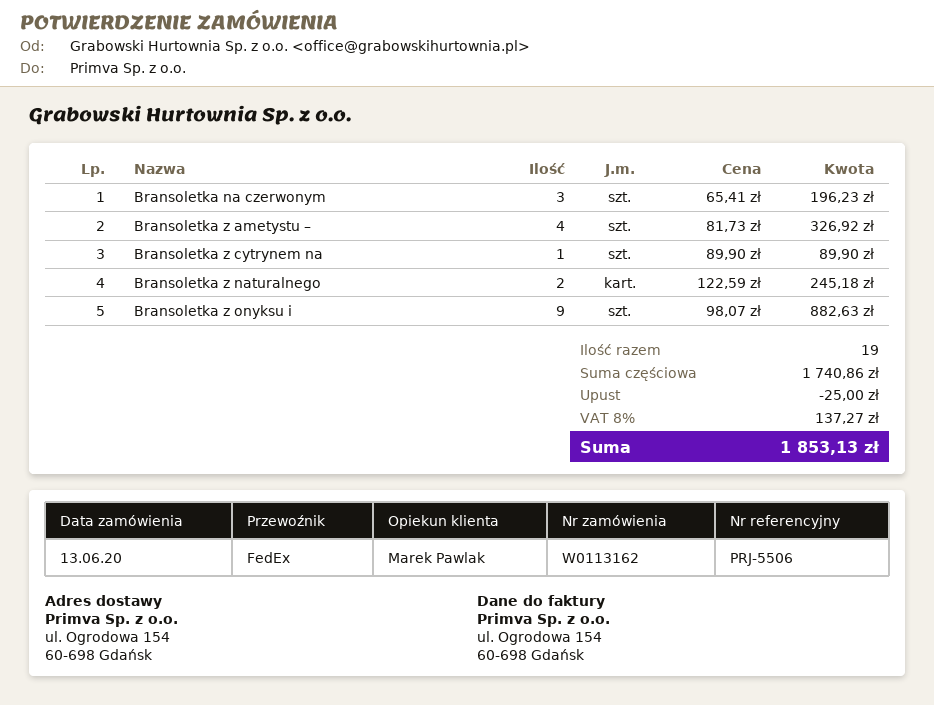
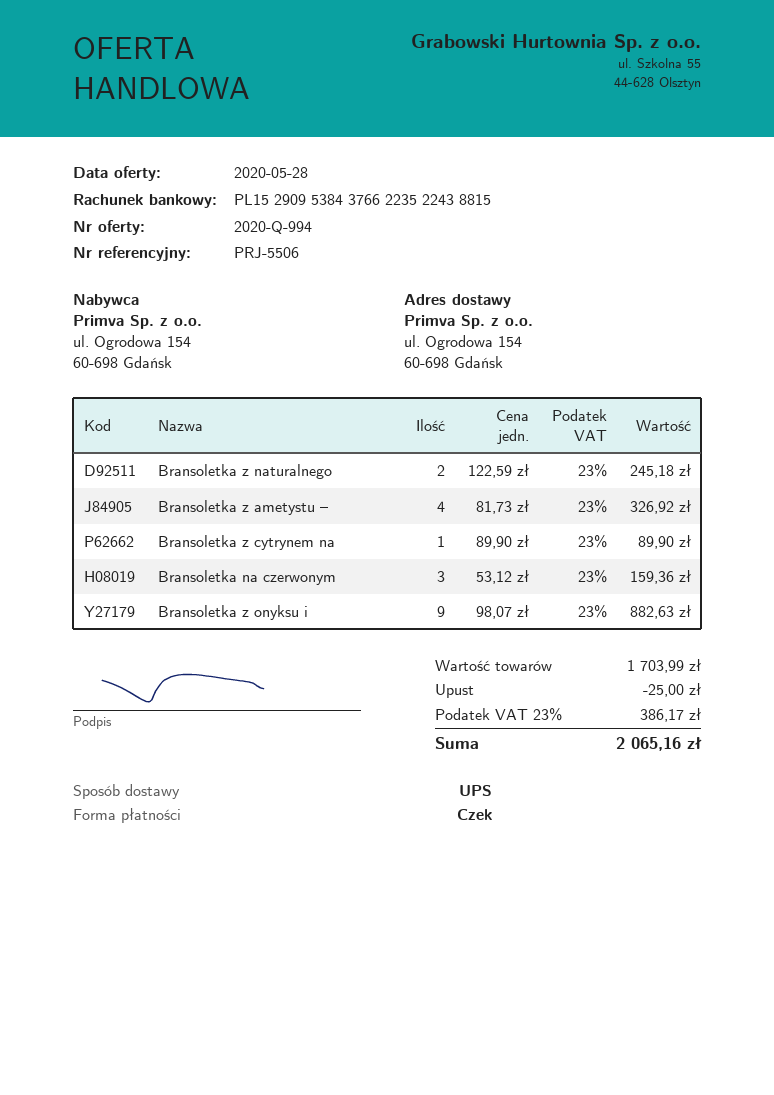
shipping method: FedEx -> UPS
Bransoletka na czerwonym: 3 x 65.41 = 196.23 -> 3 x 53.12 = 159.36
subtotal: 1740.86 -> 1703.99
tax: 8% = 137.27 -> 23% = 386.17
total: 1853.13 -> 2065.16

